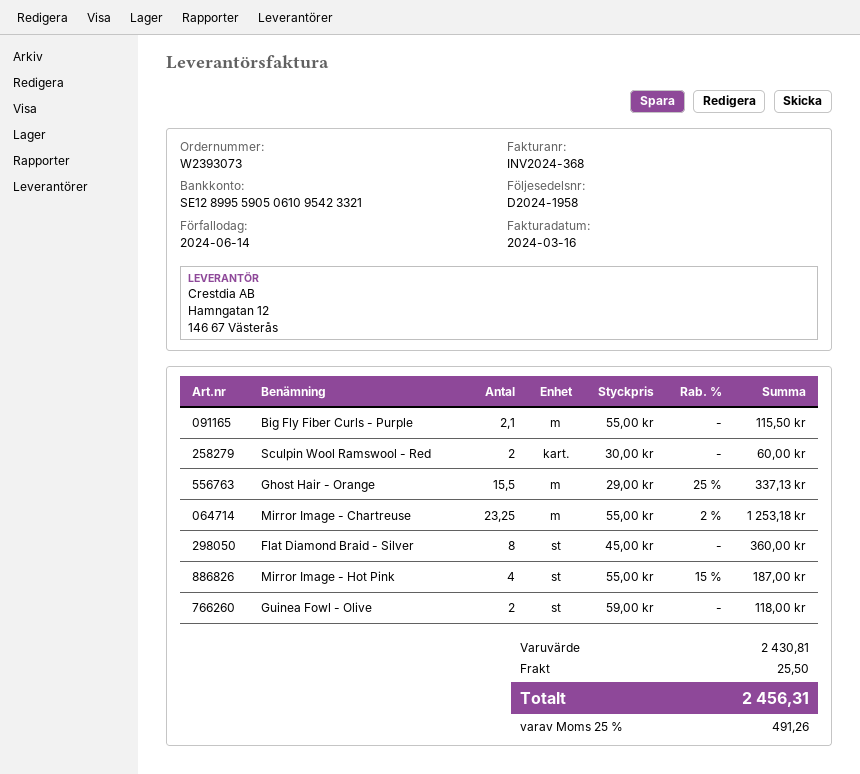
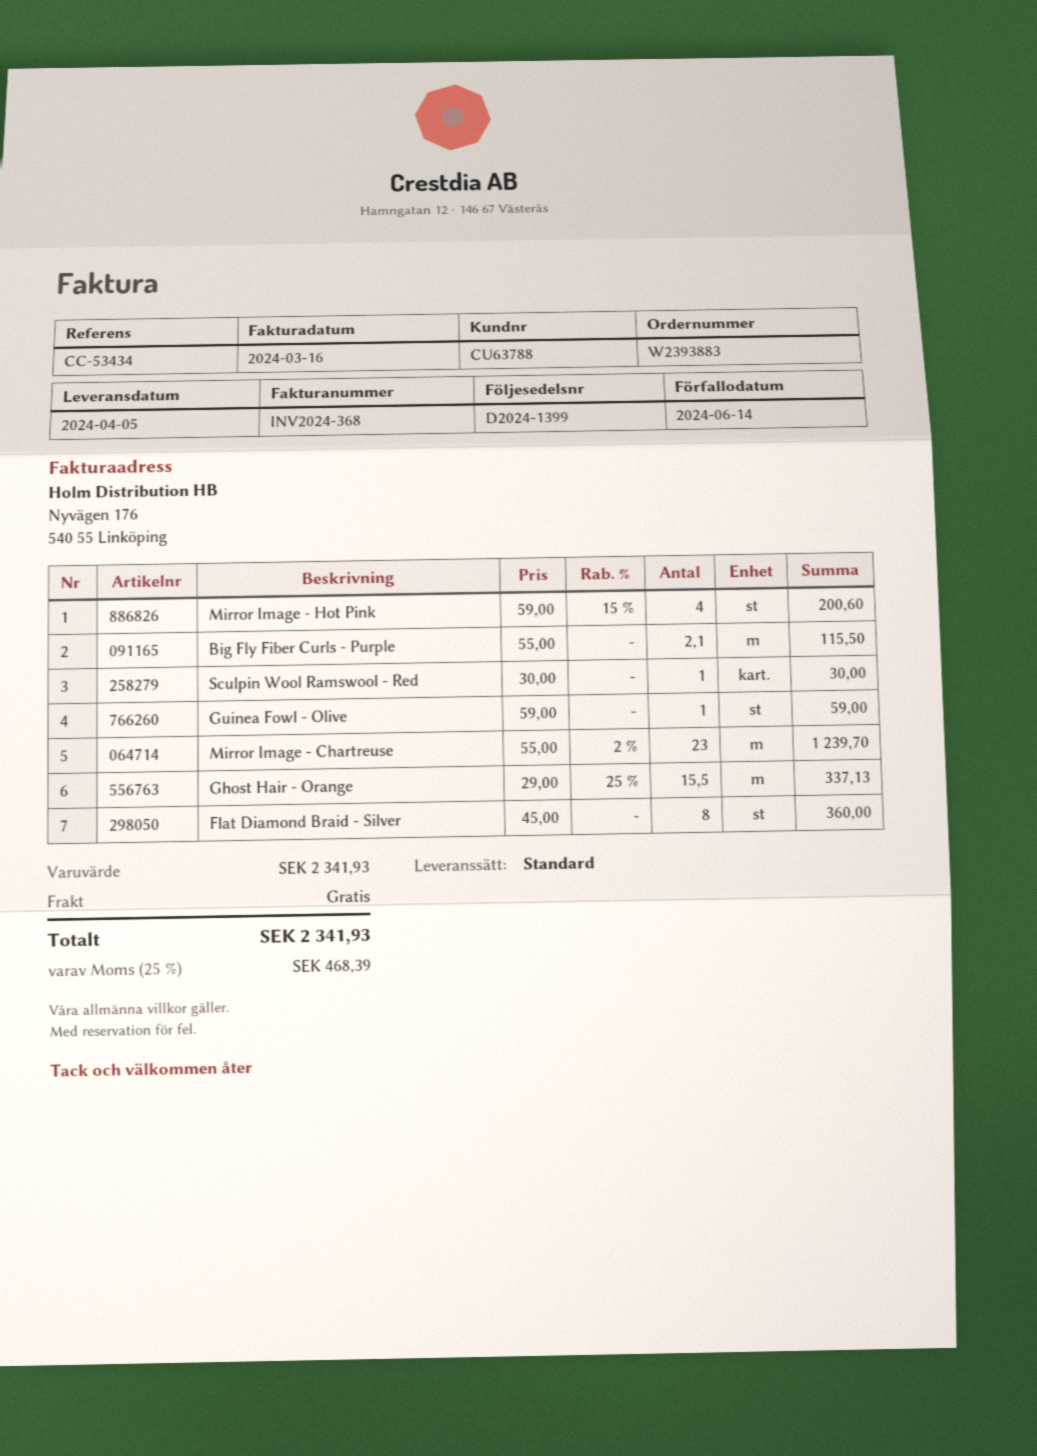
order number: W2393073 -> W2393883
delivery note number: D2024-1958 -> D2024-1399
Sculpin Wool Ramswool - Red: 2 x 30.00 = 60.00 -> 1 x 30.00 = 30.00
Mirror Image - Chartreuse: 23.25 x 55.00 - 2% = 1253.18 -> 23 x 55.00 - 2% = 1239.70
Mirror Image - Hot Pink: 4 x 55.00 - 15% = 187.00 -> 4 x 59.00 - 15% = 200.60
Guinea Fowl - Olive: 2 x 59.00 = 118.00 -> 1 x 59.00 = 59.00
subtotal: 2430.81 -> 2341.93
shipping: 25.50 -> 0.00
tax: 25% = 491.26 -> 25% = 468.39
total: 2456.31 -> 2341.93

